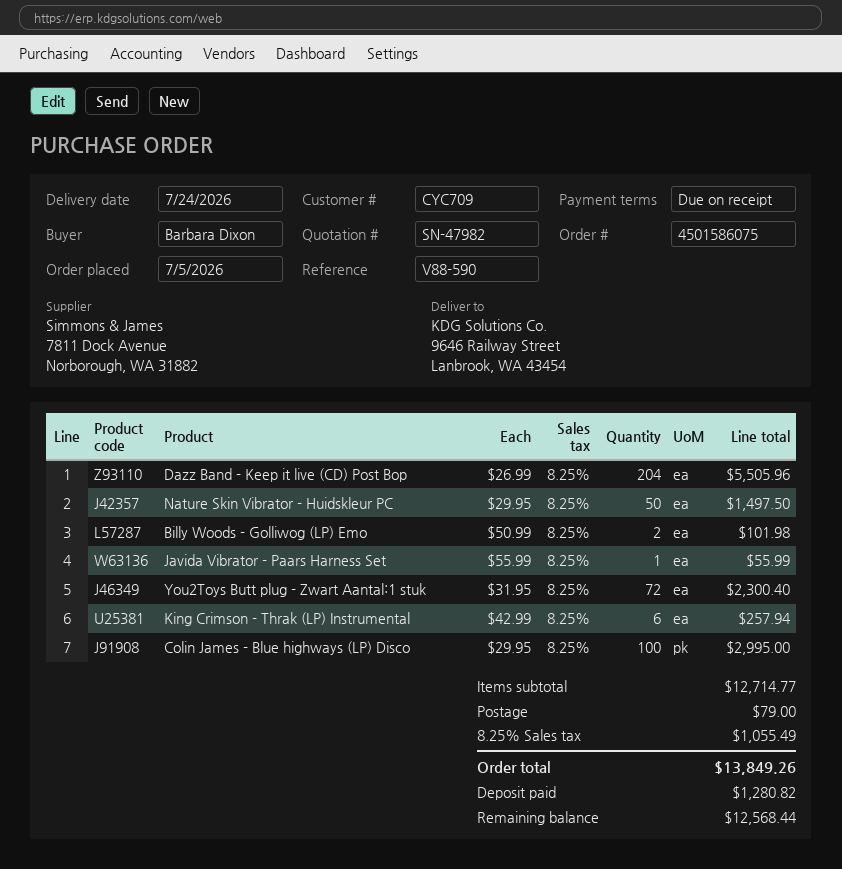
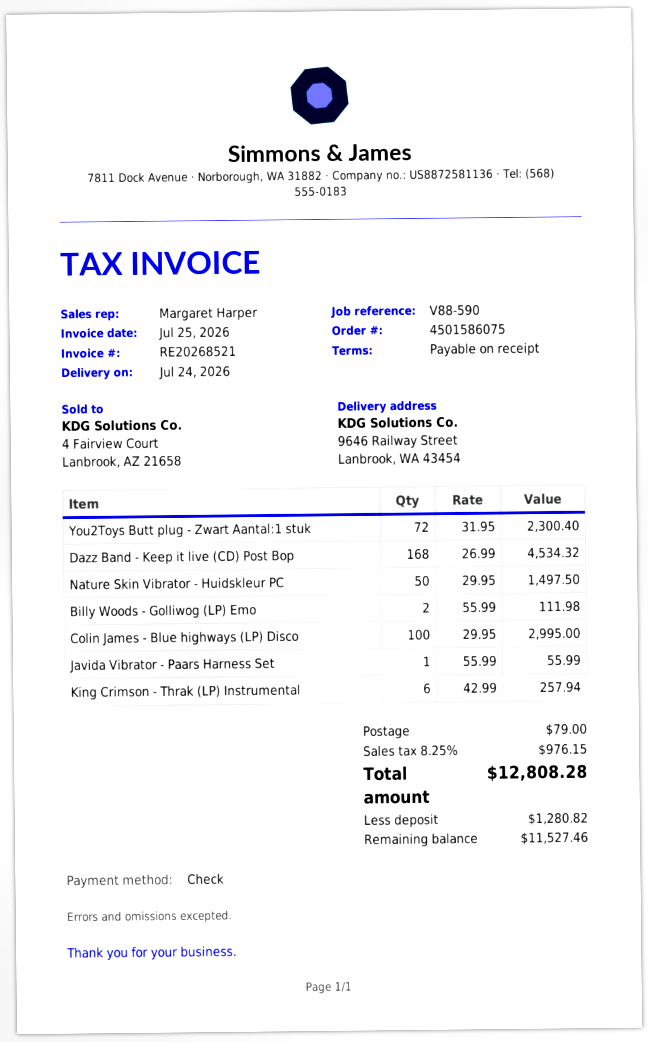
Dazz Band - Keep it live (CD) Post Bop: 204 x 26.99 = 5505.96 -> 168 x 26.99 = 4534.32
Billy Woods - Golliwog (LP) Emo: 2 x 50.99 = 101.98 -> 2 x 55.99 = 111.98
tax: 8.25% = 1055.49 -> 8.25% = 976.15
total: 13849.26 -> 12808.28
balance: 12568.44 -> 11527.46

